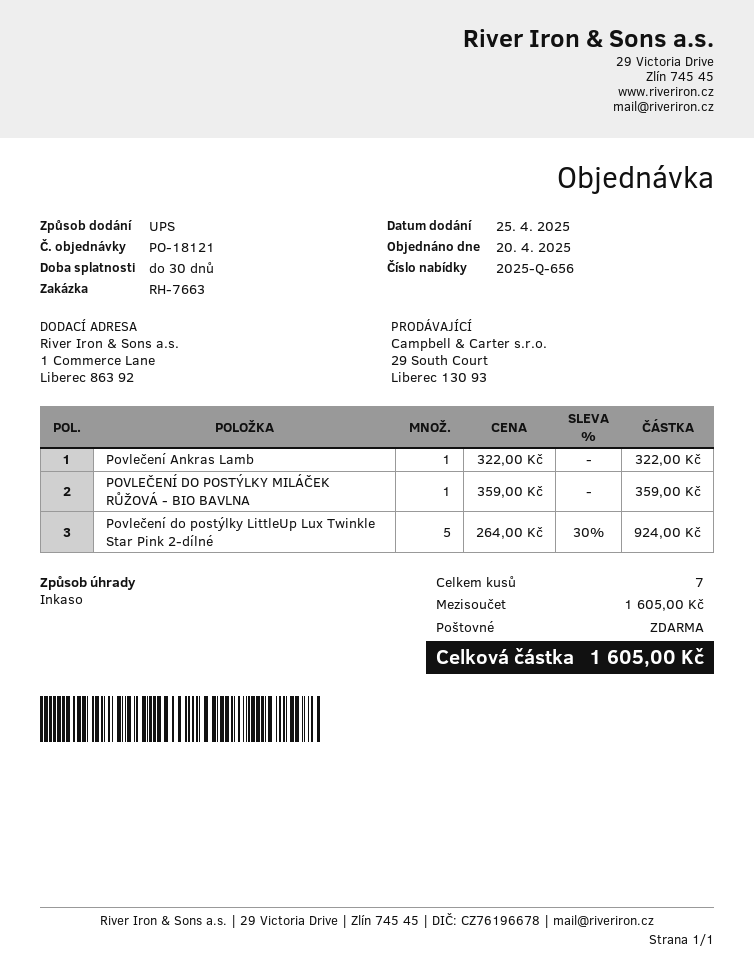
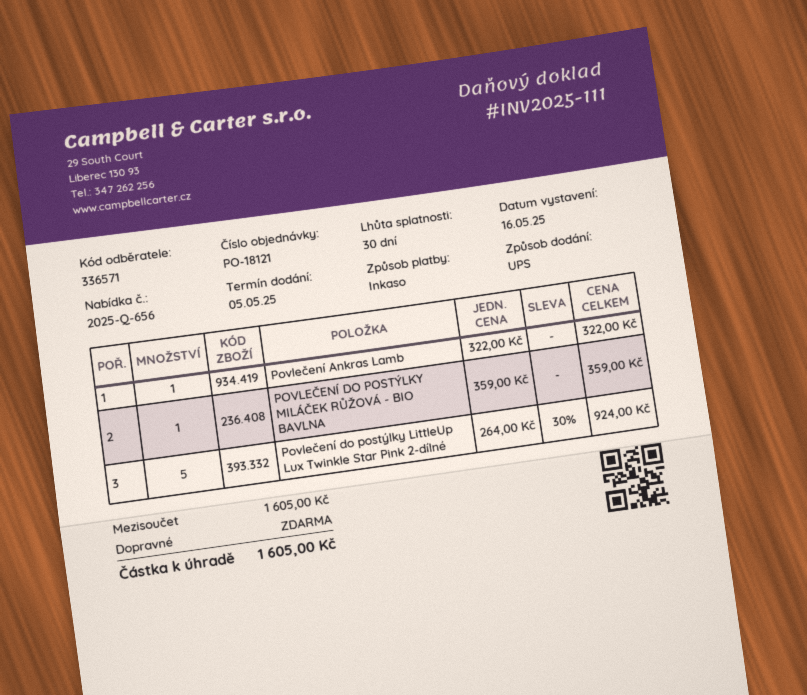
delivery date: 2025-04-25 -> 2025-05-05

